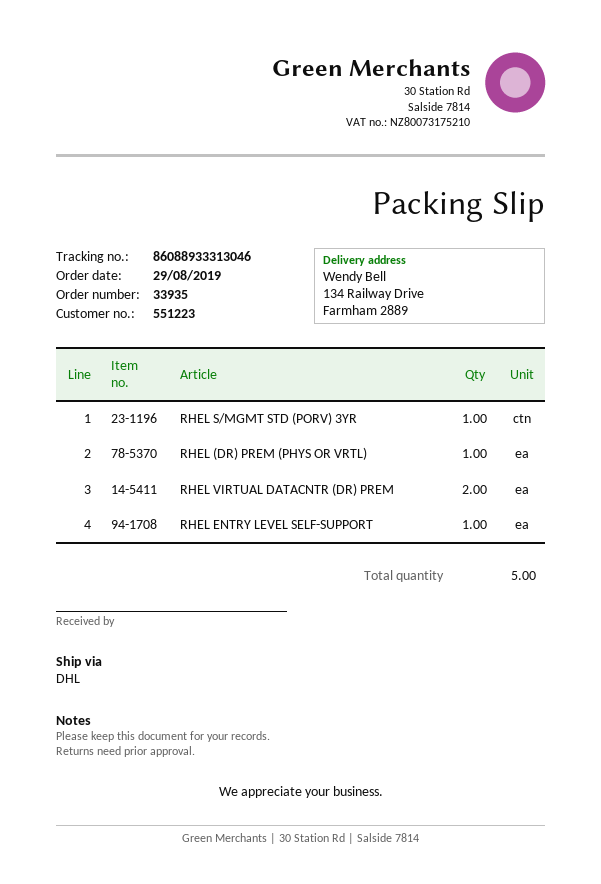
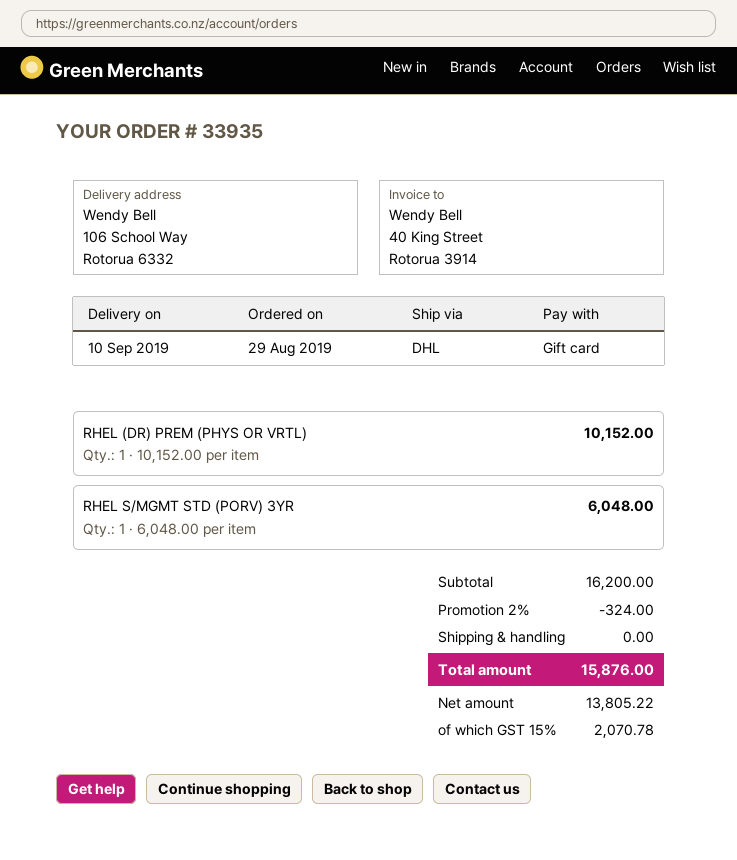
ship to: 134 Railway Drive, Farmham 2889 -> 106 School Way, Rotorua 6332
RHEL VIRTUAL DATACNTR (DR) PREM: 2 -> none
RHEL ENTRY LEVEL SELF-SUPPORT: 1 -> none

